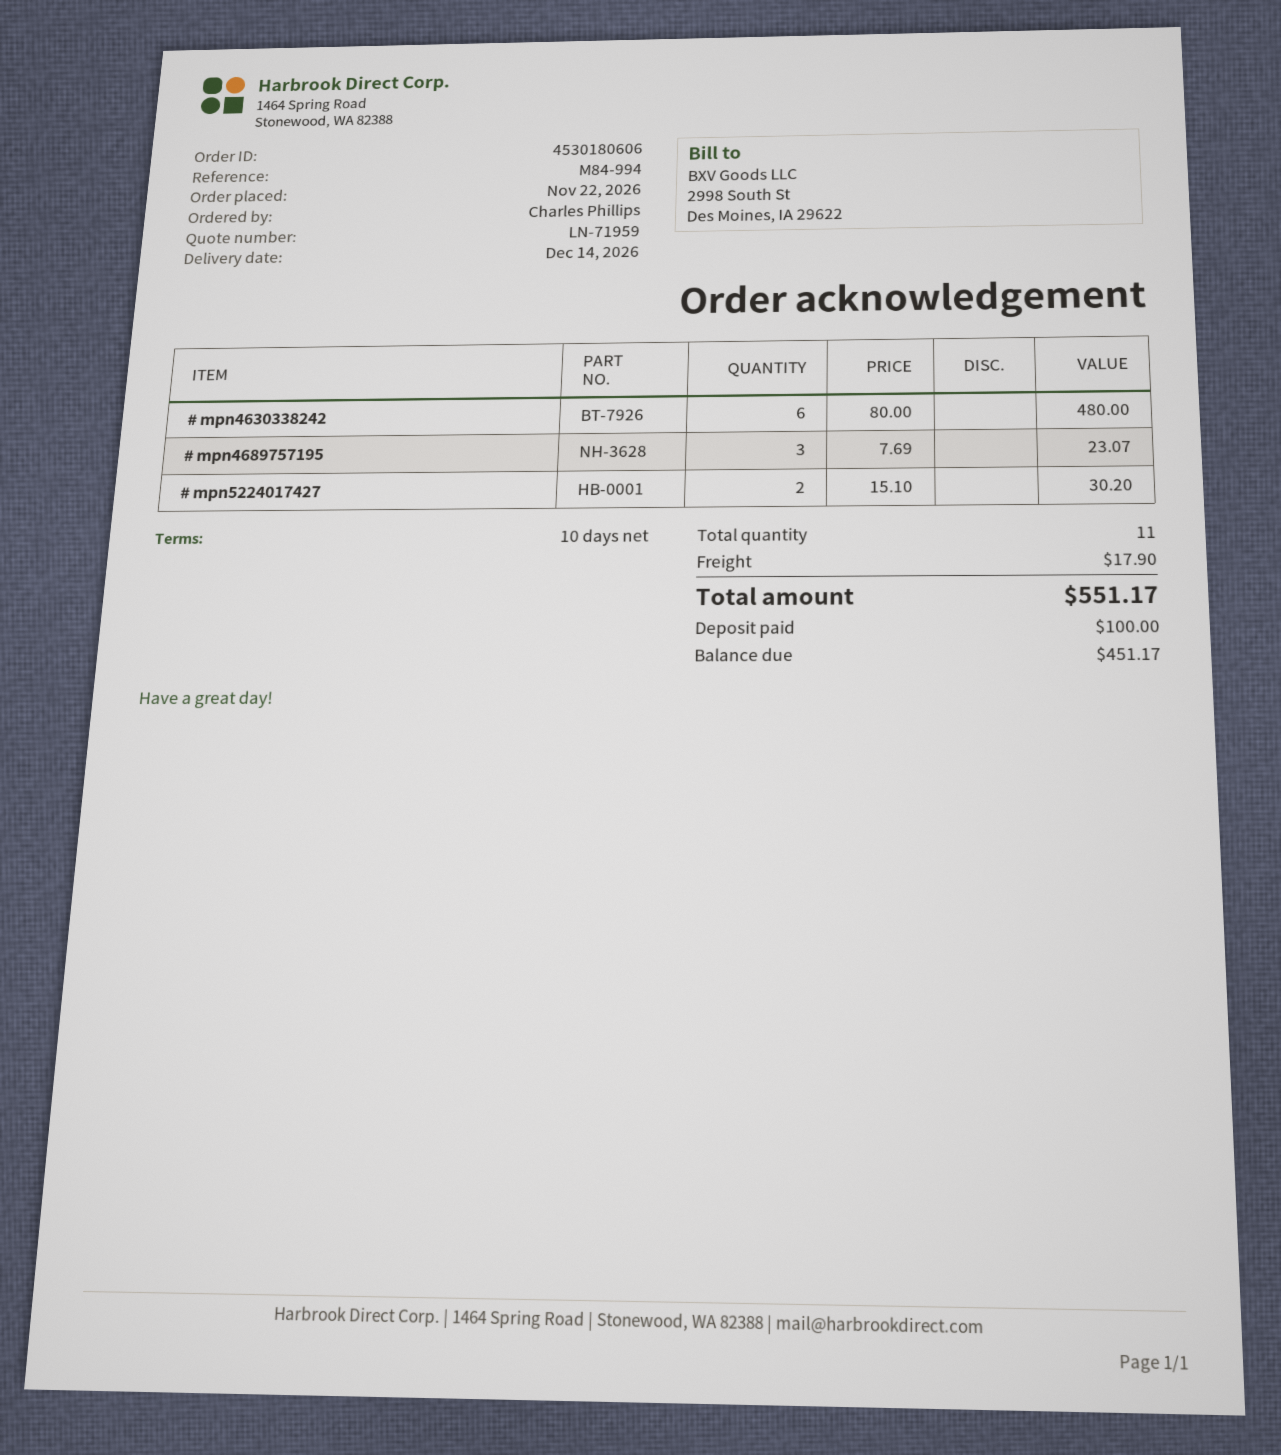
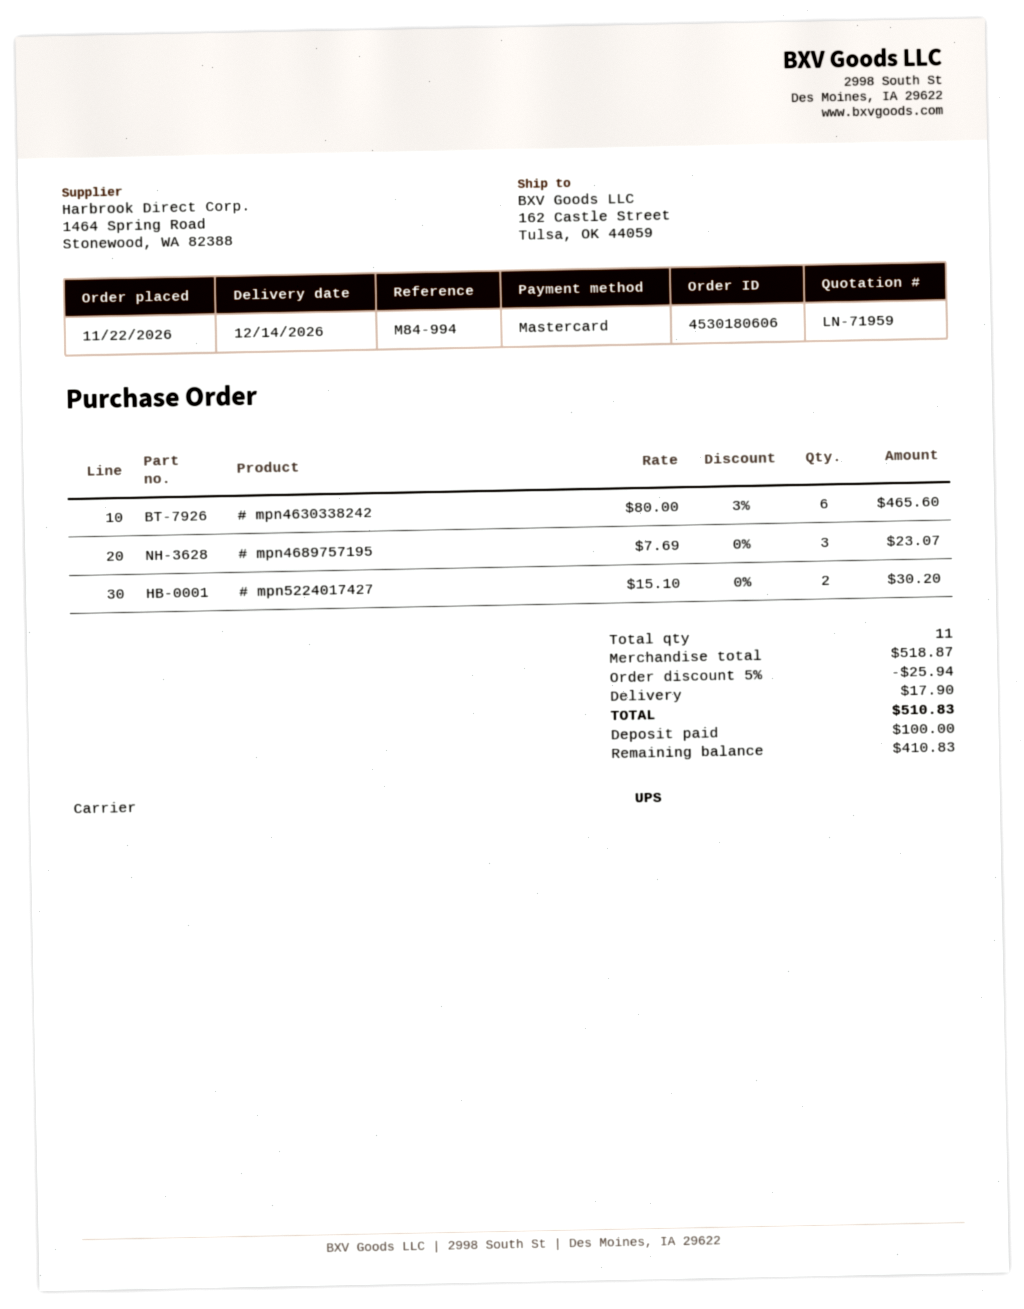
# mpn4630338242: 6 x 80.00 = 480.00 -> 6 x 80.00 - 3% = 465.60
discount: none -> 5% = 25.94
total: 551.17 -> 510.83
balance: 451.17 -> 410.83

